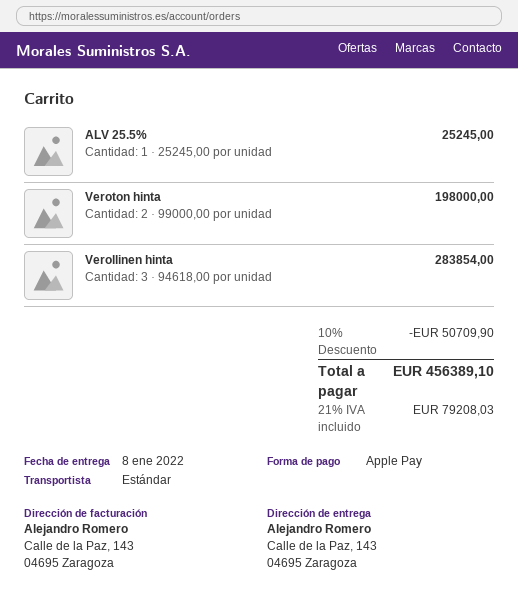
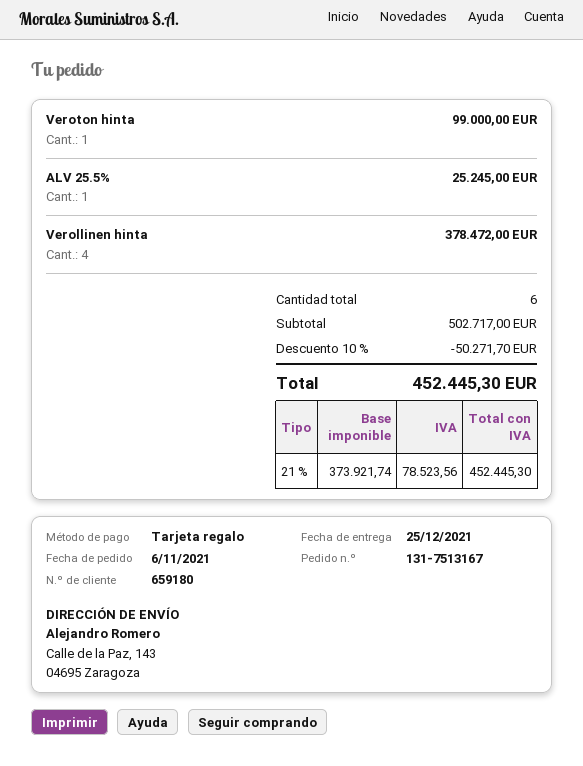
delivery date: 2022-01-08 -> 2021-12-25
payment method: Apple Pay -> gift card
Veroton hinta: 2 for 198000.00 -> 1 for 99000.00
Verollinen hinta: 3 for 283854.00 -> 4 for 378472.00
discount: 10% = 50709.90 -> 10% = 50271.70
tax: 21% = 79208.03 -> 21% = 78523.56
total: 456389.10 -> 452445.30

